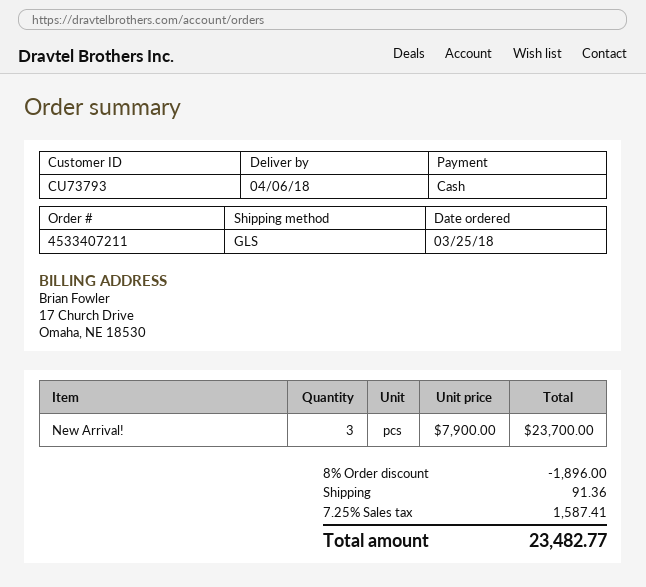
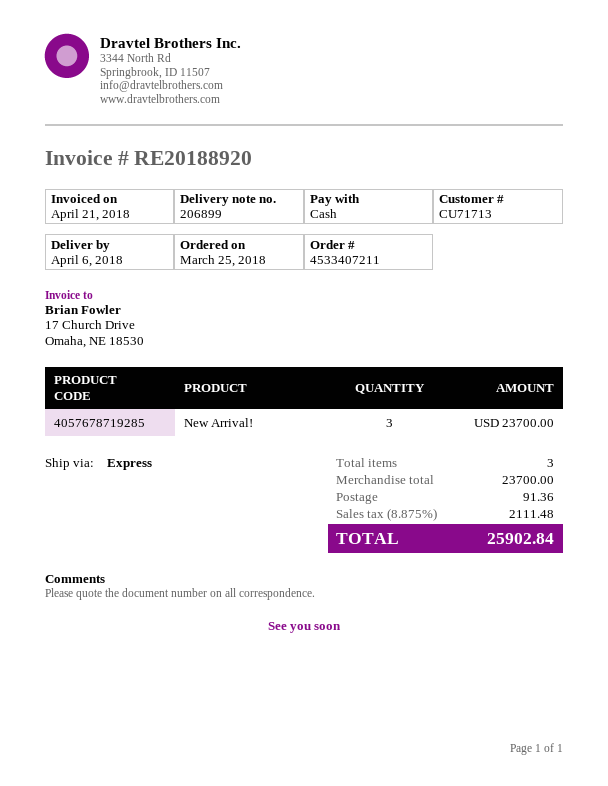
customer number: CU73793 -> CU71713
shipping method: GLS -> express
discount: 8% = 1896.00 -> none
tax: 7.25% = 1587.41 -> 8.875% = 2111.48
total: 23482.77 -> 25902.84

